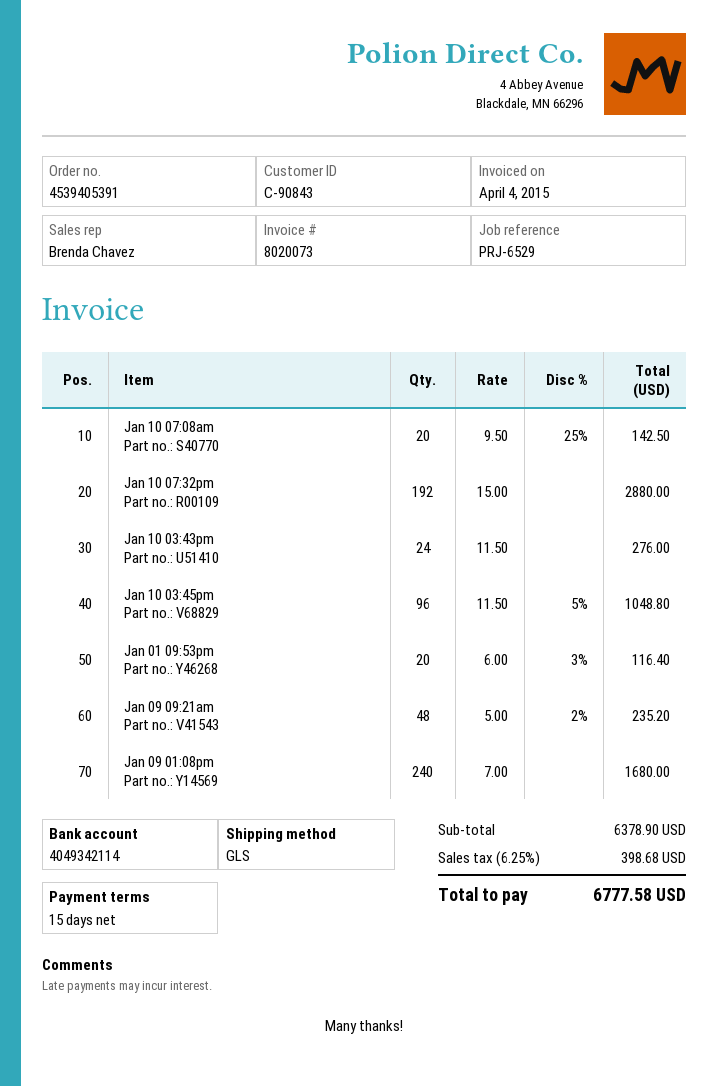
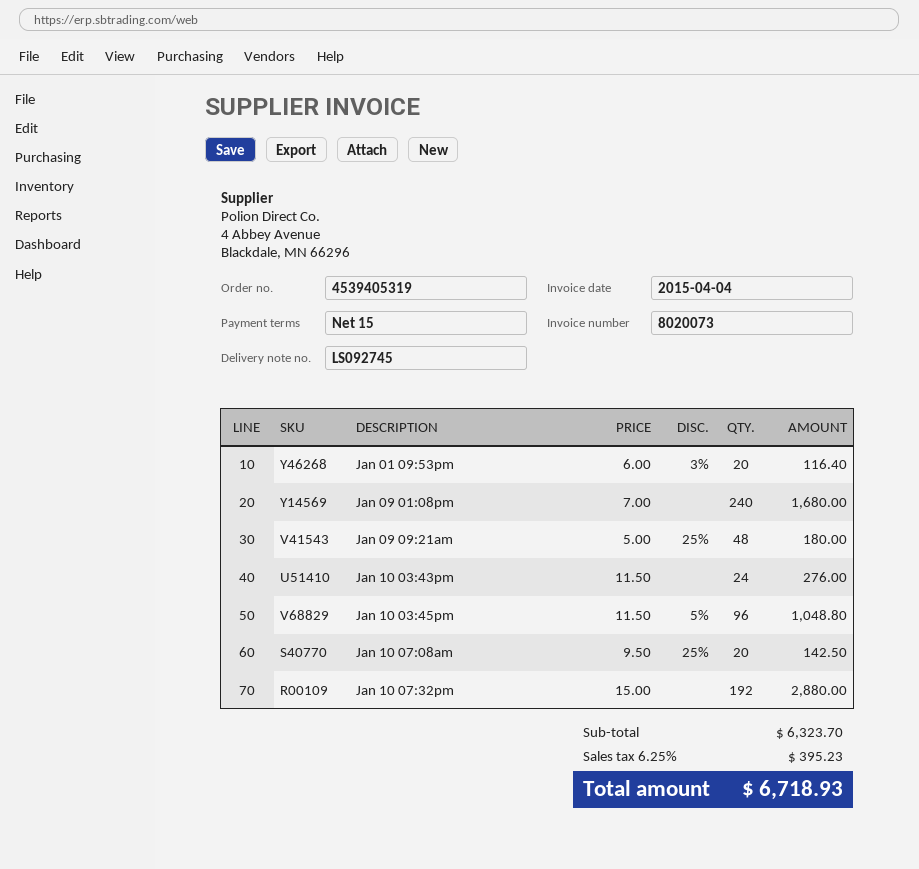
order number: 4539405391 -> 4539405319
Jan 09 09:21am: 48 x 5.00 - 2% = 235.20 -> 48 x 5.00 - 25% = 180.00
subtotal: 6378.90 -> 6323.70
tax: 6.25% = 398.68 -> 6.25% = 395.23
total: 6777.58 -> 6718.93

